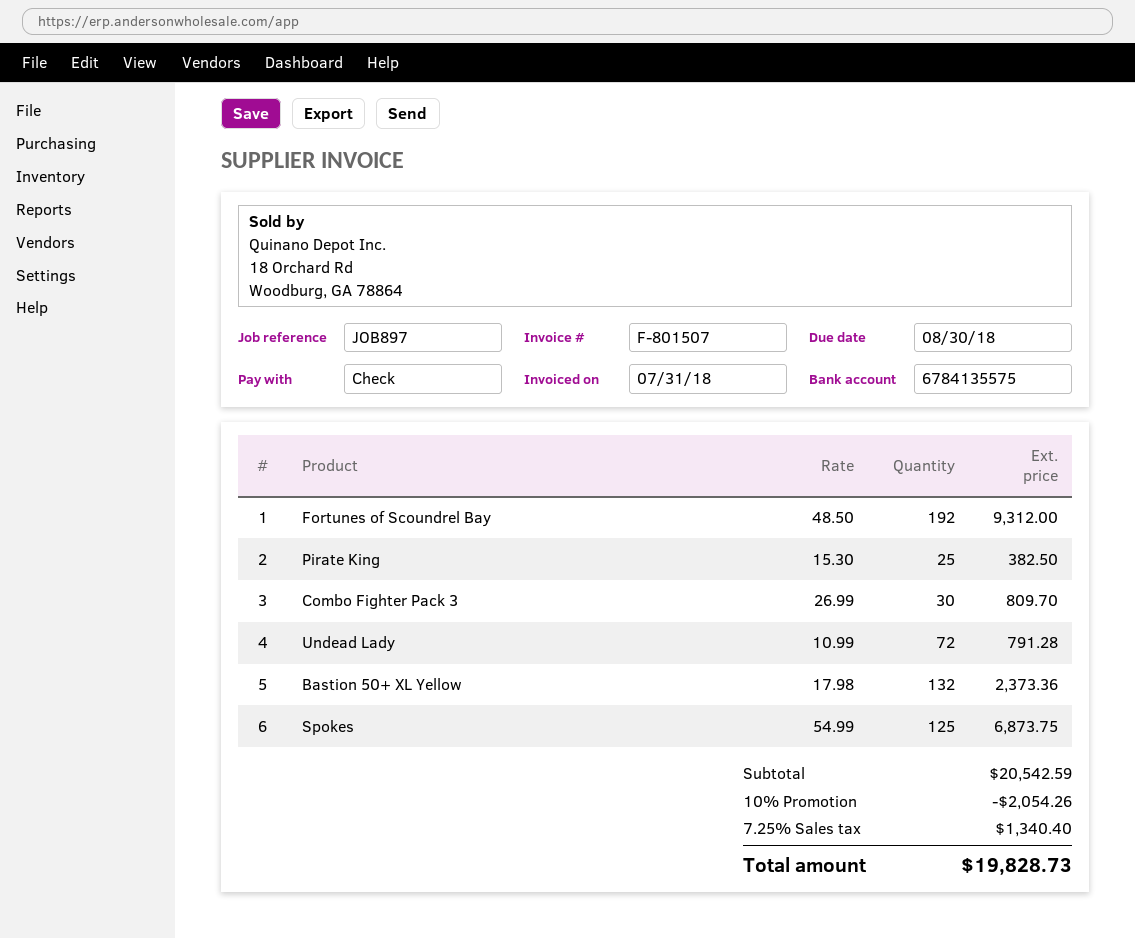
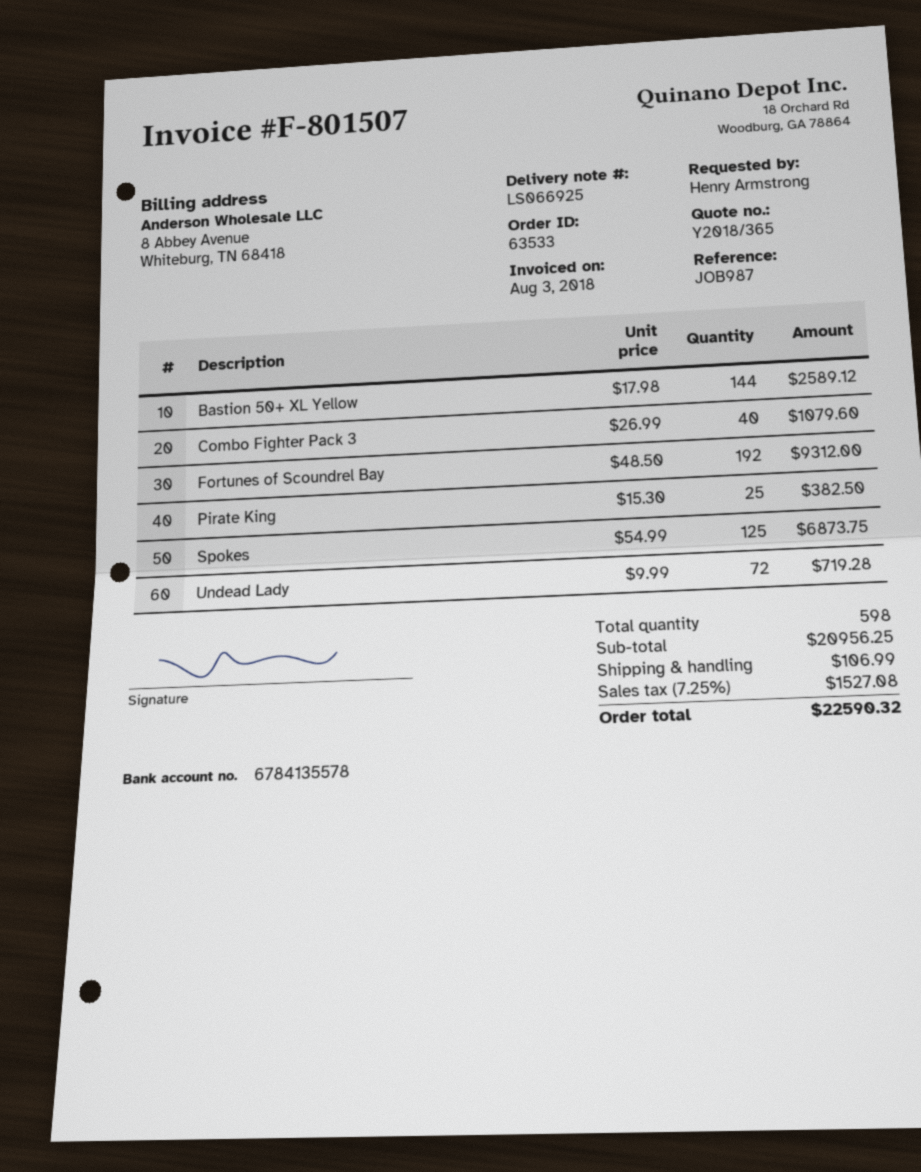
invoice date: 2018-07-31 -> 2018-08-03
reference: JOB897 -> JOB987
bank account: 6784135575 -> 6784135578
Combo Fighter Pack 3: 30 x 26.99 = 809.70 -> 40 x 26.99 = 1079.60
Undead Lady: 72 x 10.99 = 791.28 -> 72 x 9.99 = 719.28
Bastion 50+ XL Yellow: 132 x 17.98 = 2373.36 -> 144 x 17.98 = 2589.12
subtotal: 20542.59 -> 20956.25
discount: 10% = 2054.26 -> none
shipping: none -> 106.99
tax: 7.25% = 1340.40 -> 7.25% = 1527.08
total: 19828.73 -> 22590.32

